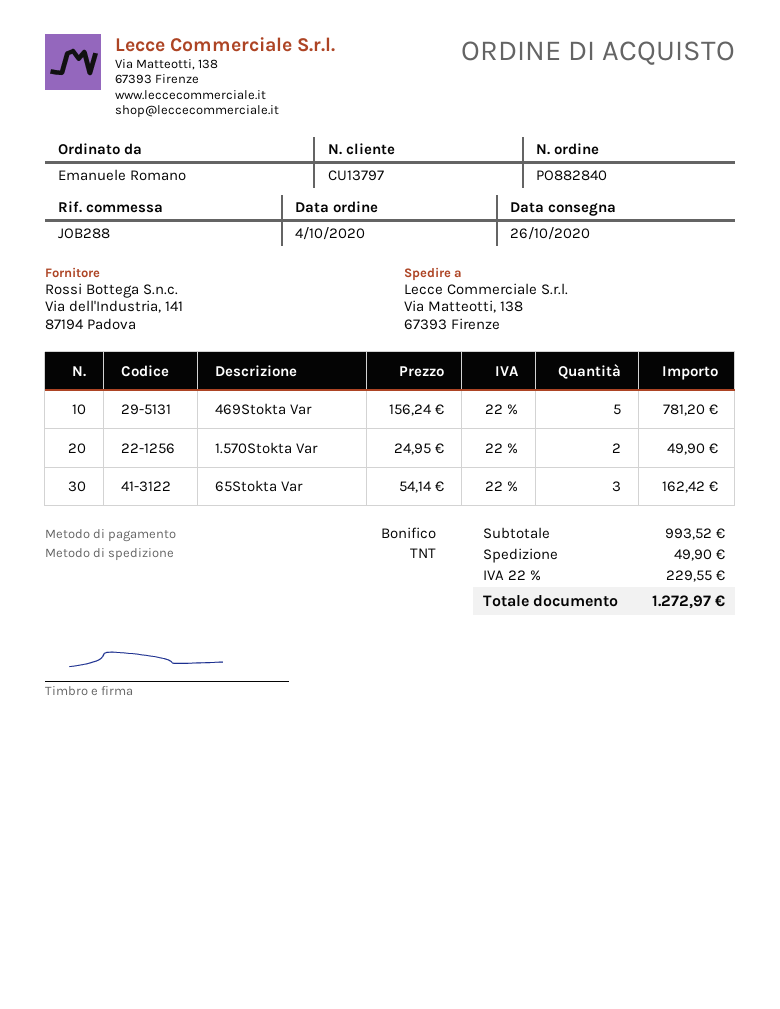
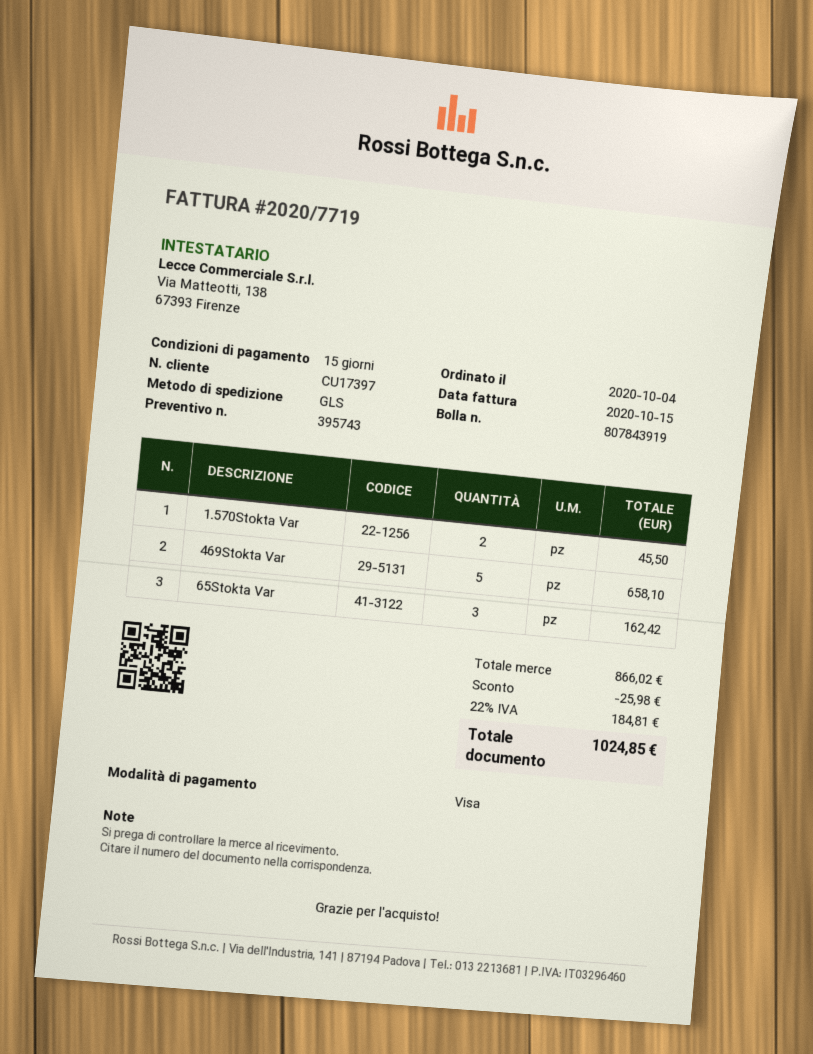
customer number: CU13797 -> CU17397
payment method: bank transfer -> Visa
shipping method: TNT -> GLS
469Stokta Var: 5 for 781.20 -> 5 for 658.10
1.570Stokta Var: 2 for 49.90 -> 2 for 45.50
subtotal: 993.52 -> 866.02
discount: none -> 25.98
shipping: 49.90 -> none
tax: 22% = 229.55 -> 22% = 184.81
total: 1272.97 -> 1024.85

